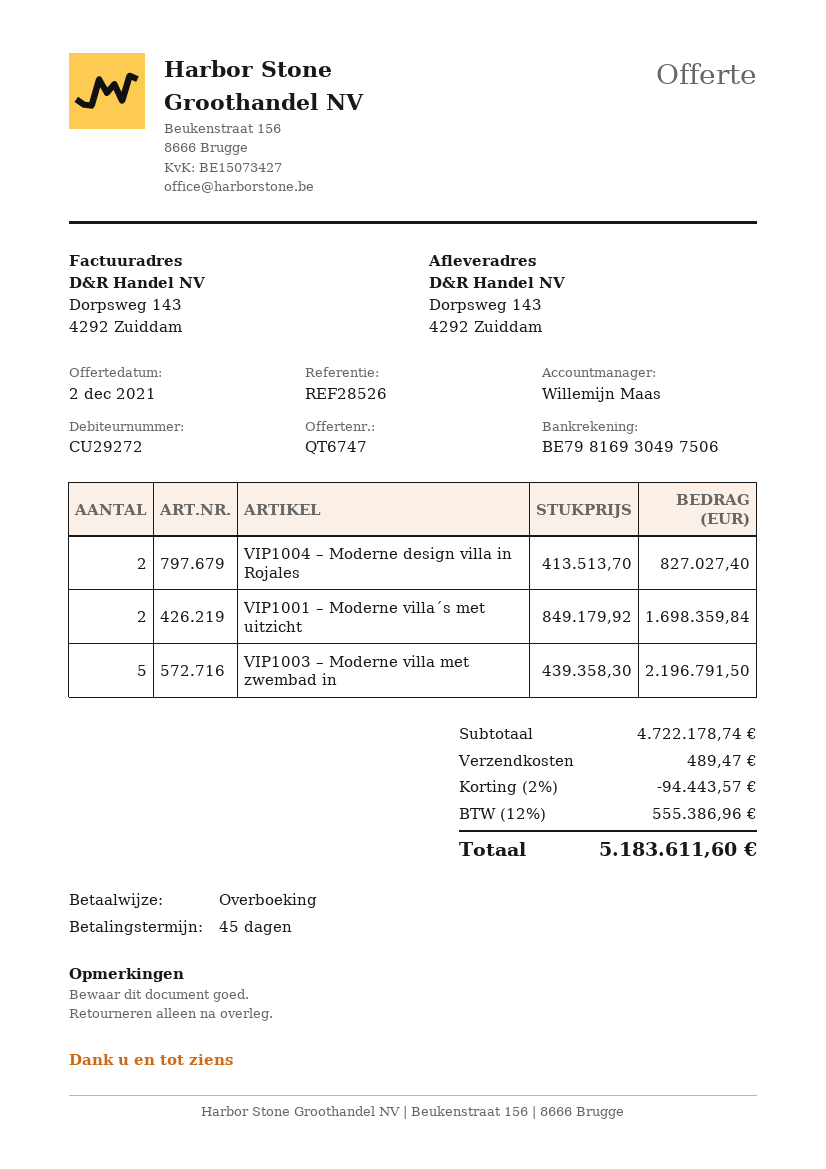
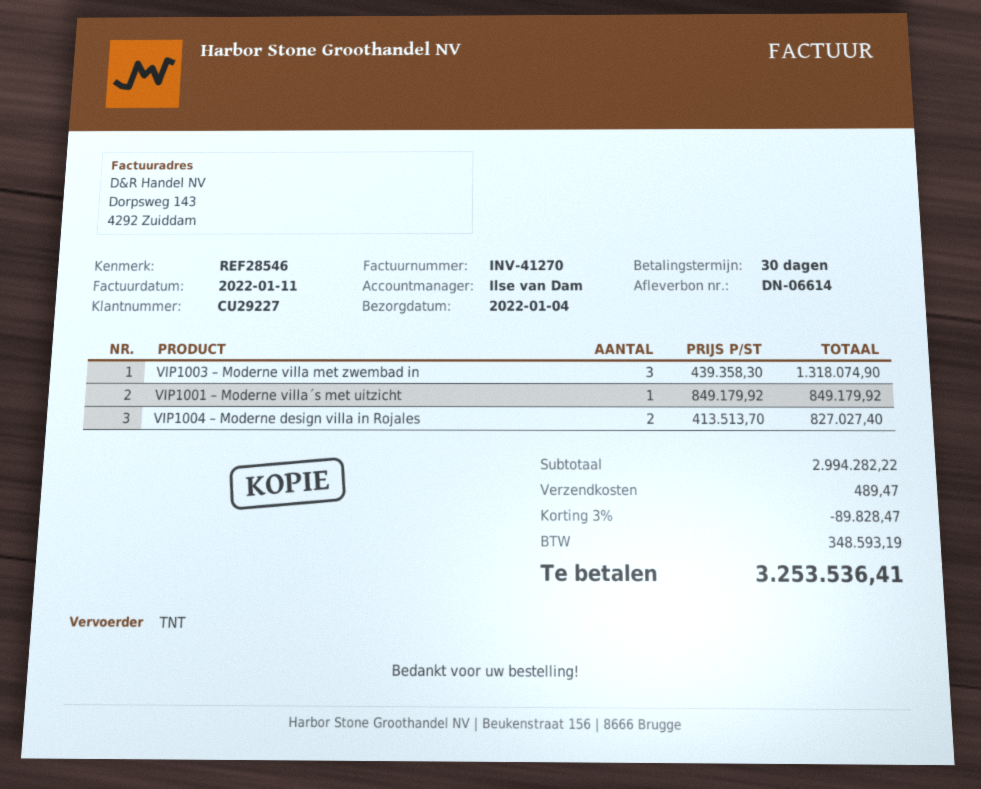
payment terms: 45 days -> 30 days
customer number: CU29272 -> CU29227
reference: REF28526 -> REF28546
sales rep: Willemijn Maas -> Ilse van Dam
VIP1001 – Moderne villa´s met uitzicht: 2 x 849179.92 = 1698359.84 -> 1 x 849179.92 = 849179.92
VIP1003 – Moderne villa met zwembad in: 5 x 439358.30 = 2196791.50 -> 3 x 439358.30 = 1318074.90
subtotal: 4722178.74 -> 2994282.22
discount: 2% = 94443.57 -> 3% = 89828.47
tax: 555386.96 -> 348593.19
total: 5183611.60 -> 3253536.41

